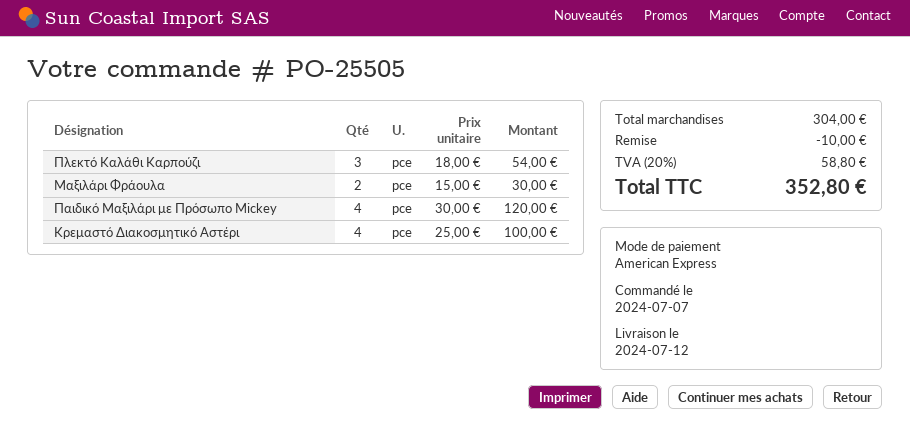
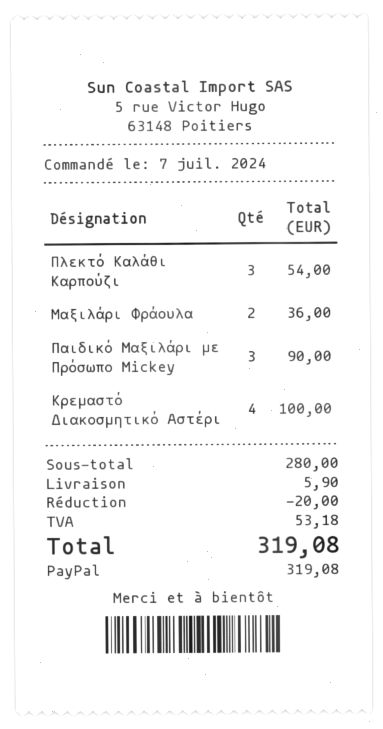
payment method: American Express -> PayPal
Μαξιλάρι Φράουλα: 2 for 30.00 -> 2 for 36.00
Παιδικό Μαξιλάρι με Πρόσωπο Mickey: 4 for 120.00 -> 3 for 90.00
subtotal: 304.00 -> 280.00
discount: 10.00 -> 20.00
shipping: none -> 5.90
tax: 58.80 -> 53.18
total: 352.80 -> 319.08

